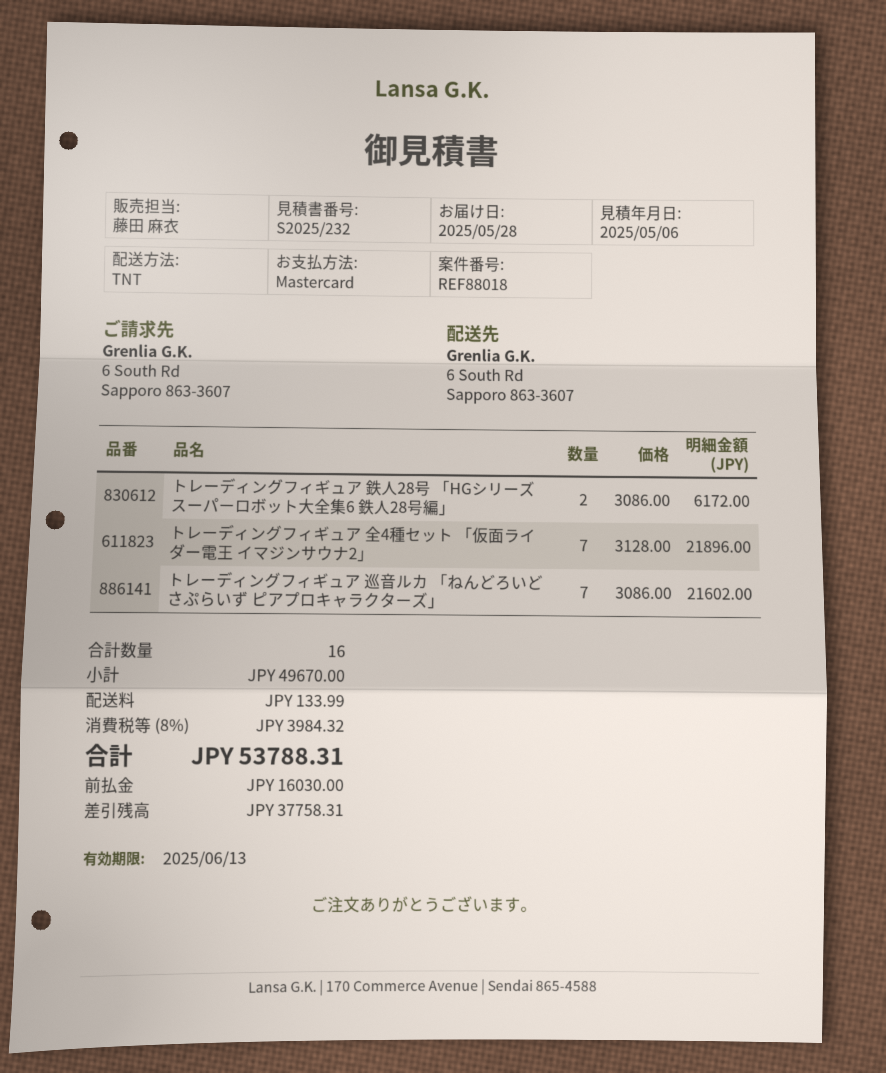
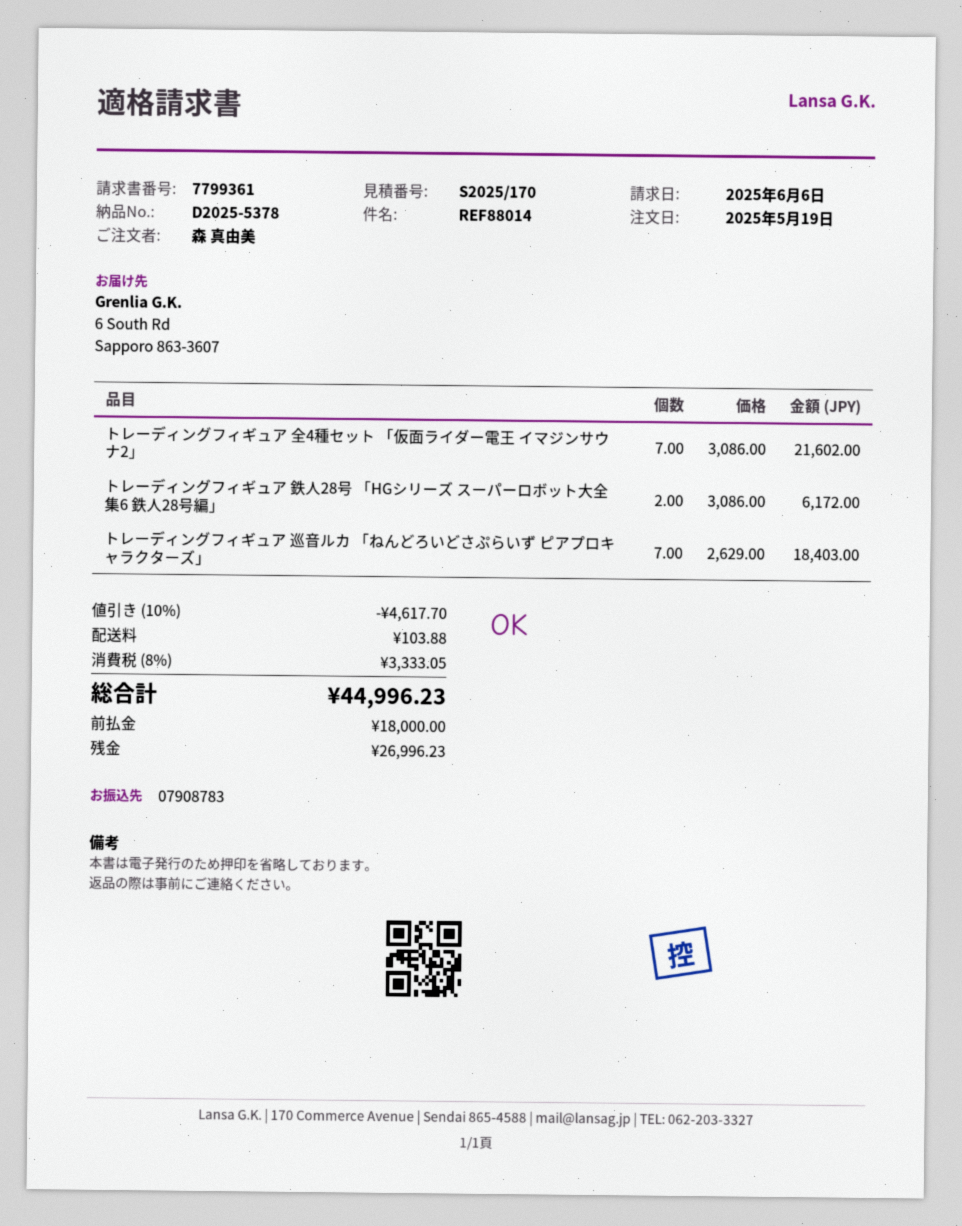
quote number: S2025/232 -> S2025/170
reference: REF88018 -> REF88014
トレーディングフィギュア 全4種セット 「仮面ライダー電王 イマジンサウナ2」: 7 x 3128.00 = 21896.00 -> 7 x 3086.00 = 21602.00
トレーディングフィギュア 巡音ルカ 「ねんどろいどさぷらいず ピアプロキャラクターズ」: 7 x 3086.00 = 21602.00 -> 7 x 2629.00 = 18403.00
discount: none -> 10% = 4617.70
shipping: 133.99 -> 103.88
tax: 8% = 3984.32 -> 8% = 3333.05
total: 53788.31 -> 44996.23
deposit: 16030.00 -> 18000.00
balance: 37758.31 -> 26996.23

